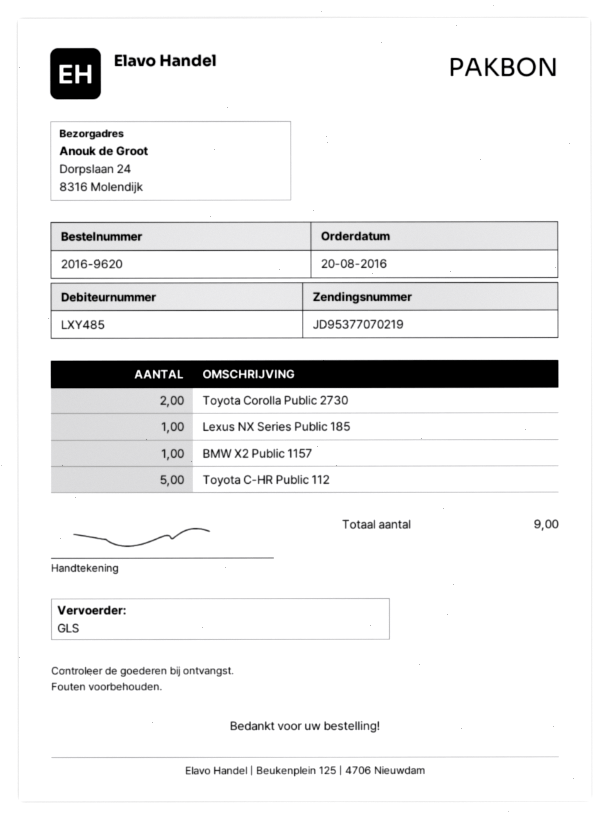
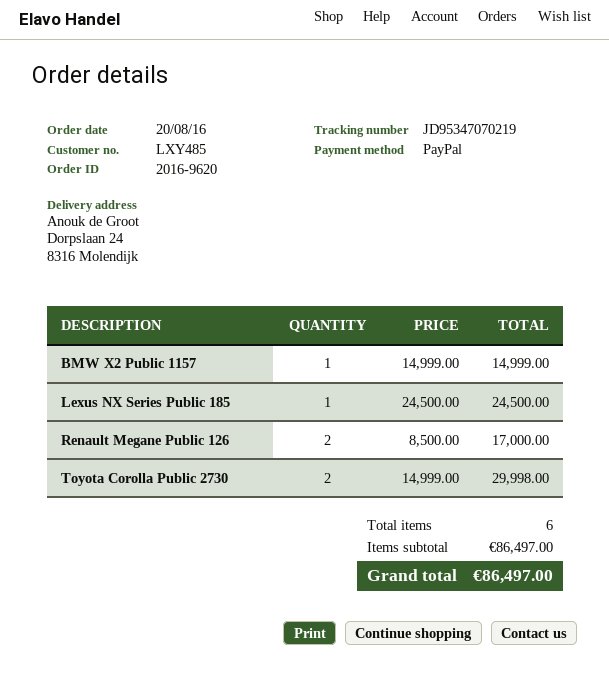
tracking number: JD95377070219 -> JD95347070219
Toyota C-HR Public 112: 5 -> none
Renault Megane Public 126: none -> 2
total quantity: 9 -> 6

